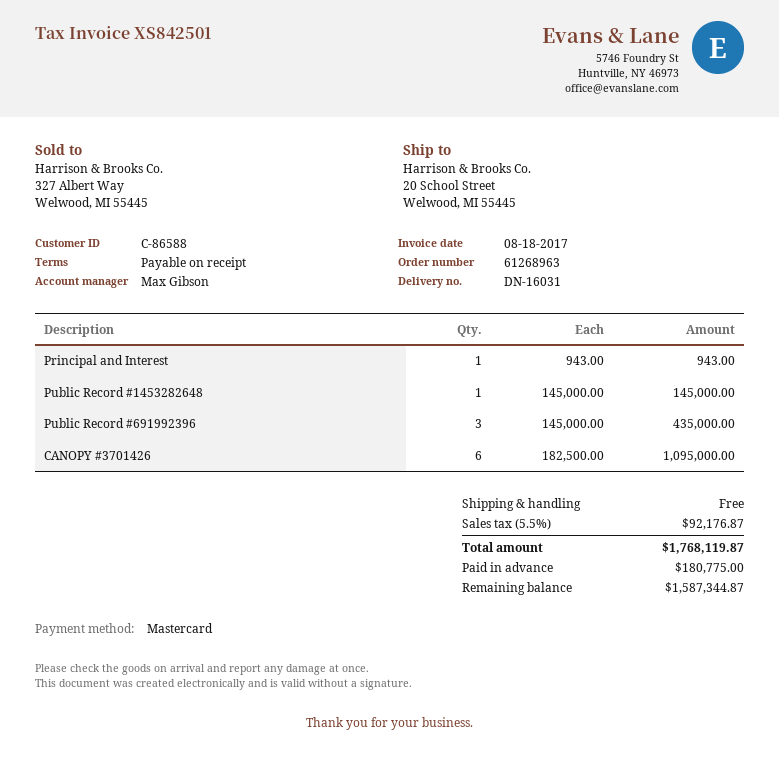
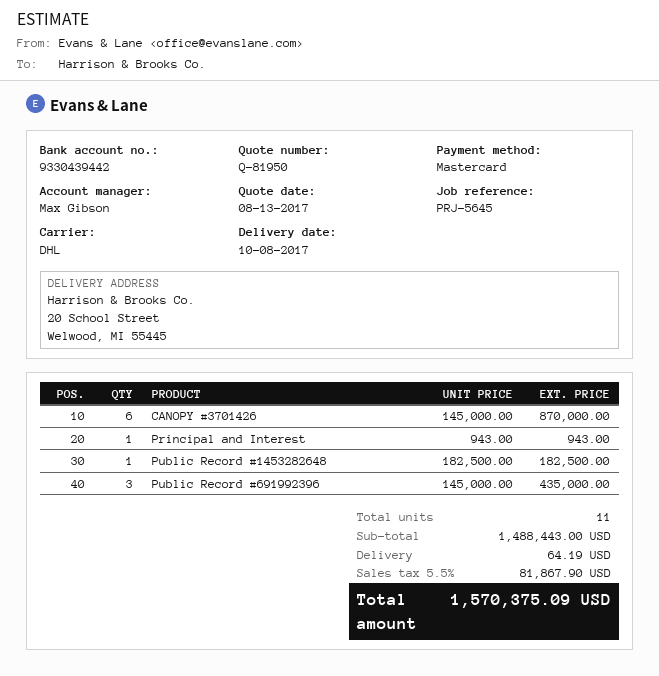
Public Record #1453282648: 1 x 145000.00 = 145000.00 -> 1 x 182500.00 = 182500.00
CANOPY #3701426: 6 x 182500.00 = 1095000.00 -> 6 x 145000.00 = 870000.00
shipping: 0.00 -> 64.19
tax: 5.5% = 92176.87 -> 5.5% = 81867.90
total: 1768119.87 -> 1570375.09

